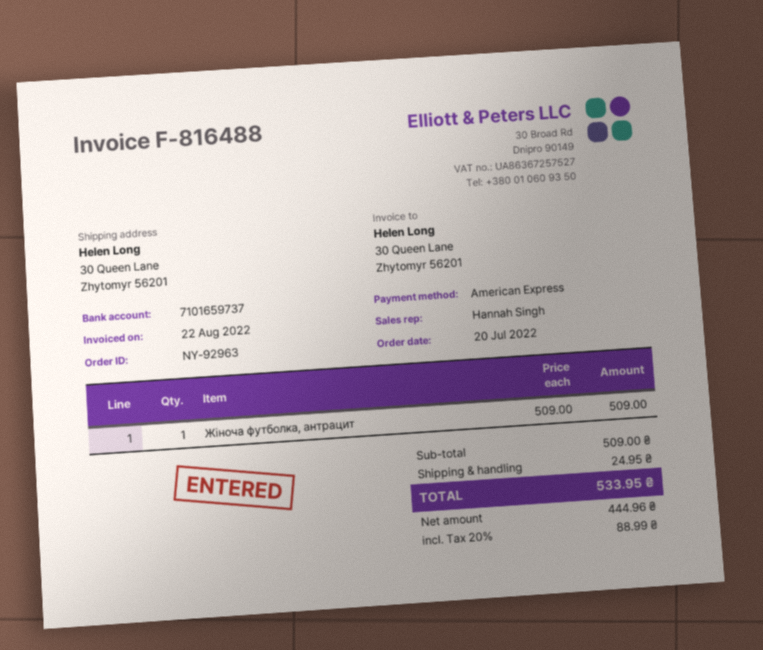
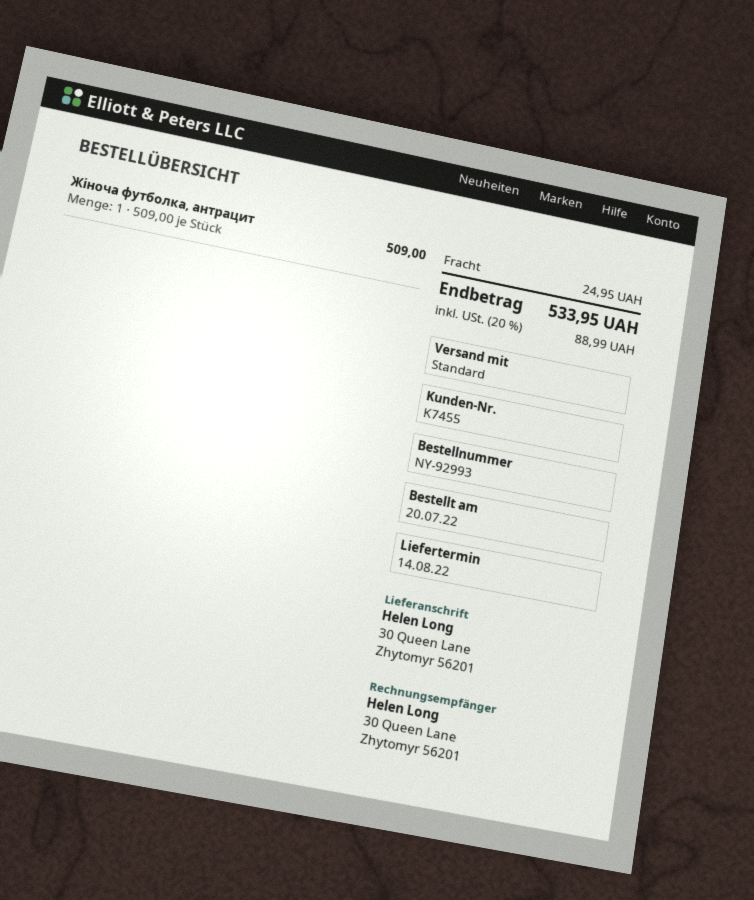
order number: NY-92963 -> NY-92993

